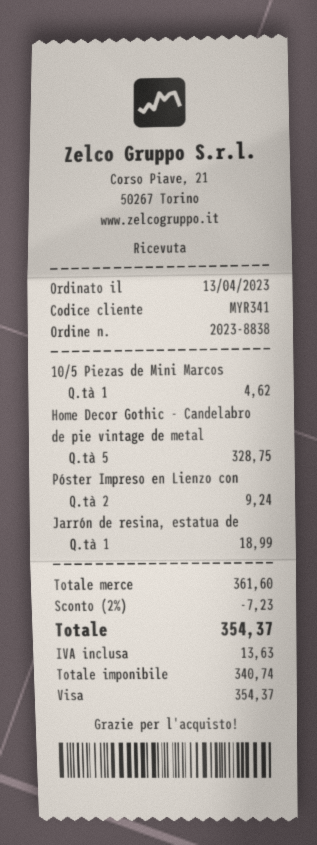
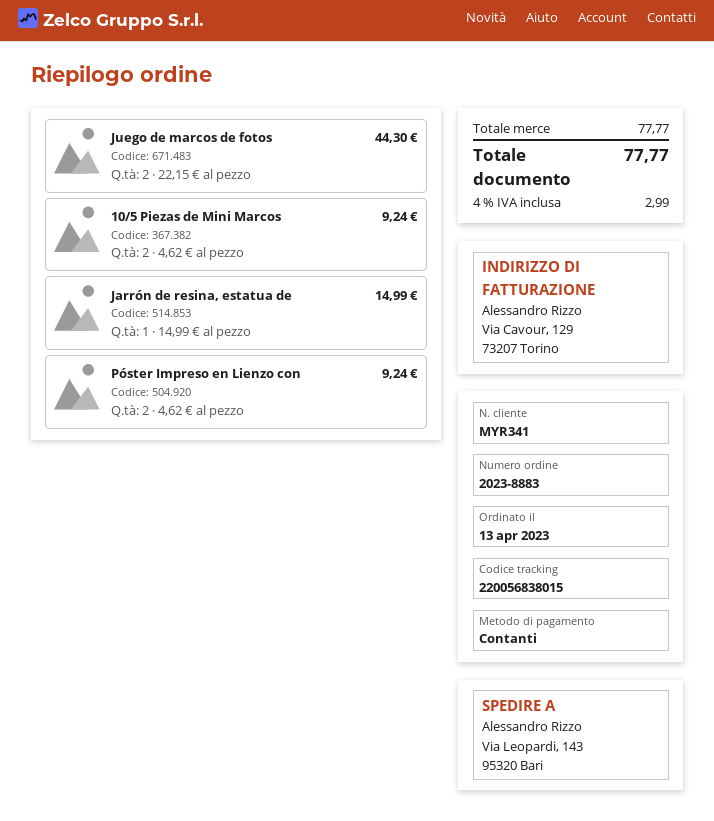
order number: 2023-8838 -> 2023-8883
payment method: Visa -> cash
10/5 Piezas de Mini Marcos: 1 for 4.62 -> 2 for 9.24
Home Decor Gothic - Candelabro de pie vintage de metal: 5 for 328.75 -> none
Jarrón de resina, estatua de: 1 for 18.99 -> 1 for 14.99
Juego de marcos de fotos: none -> 2 for 44.30
subtotal: 361.60 -> 77.77
discount: 2% = 7.23 -> none
tax: 13.63 -> 2.99
total: 354.37 -> 77.77

